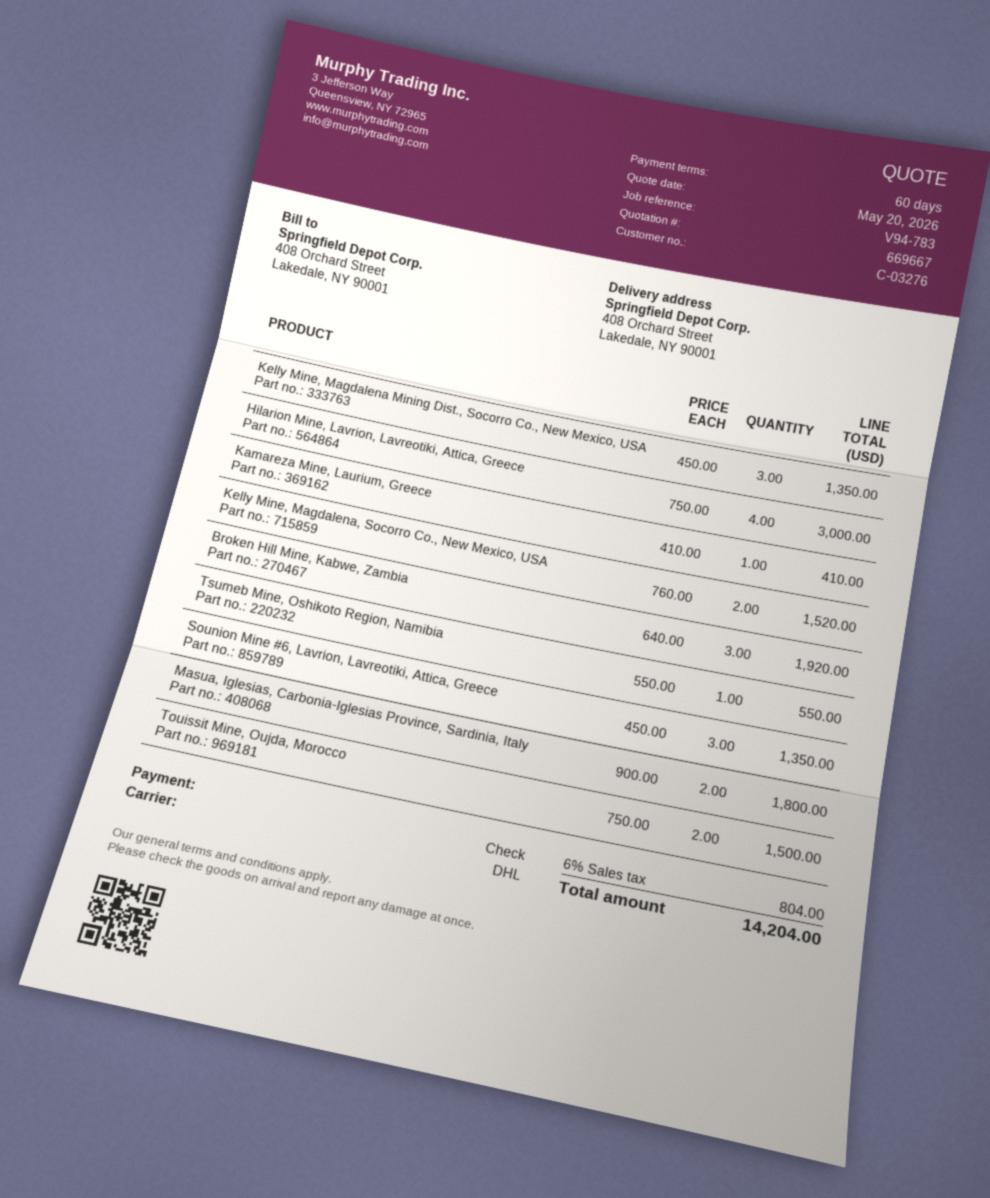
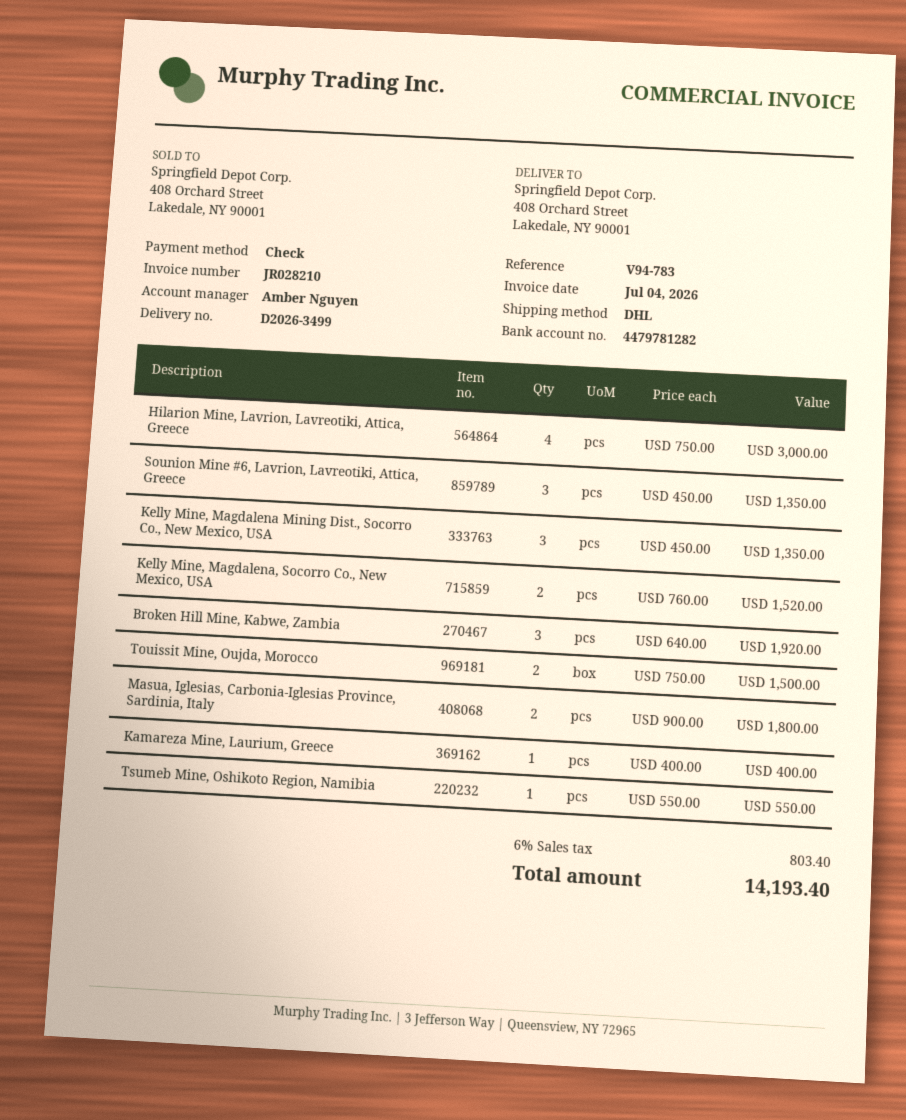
Kamareza Mine, Laurium, Greece: 1 x 410.00 = 410.00 -> 1 x 400.00 = 400.00
tax: 6% = 804.00 -> 6% = 803.40
total: 14204.00 -> 14193.40

